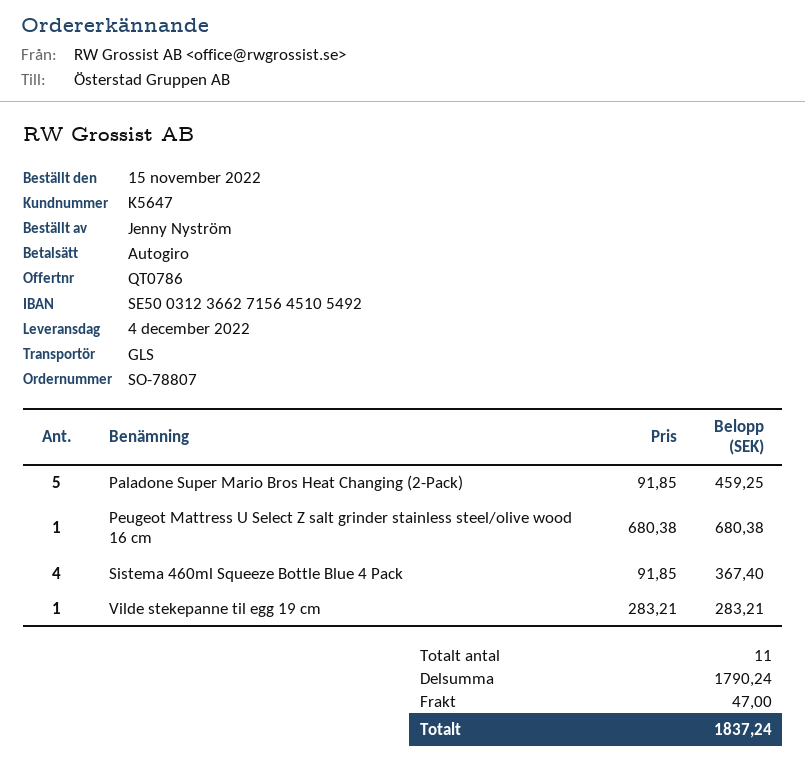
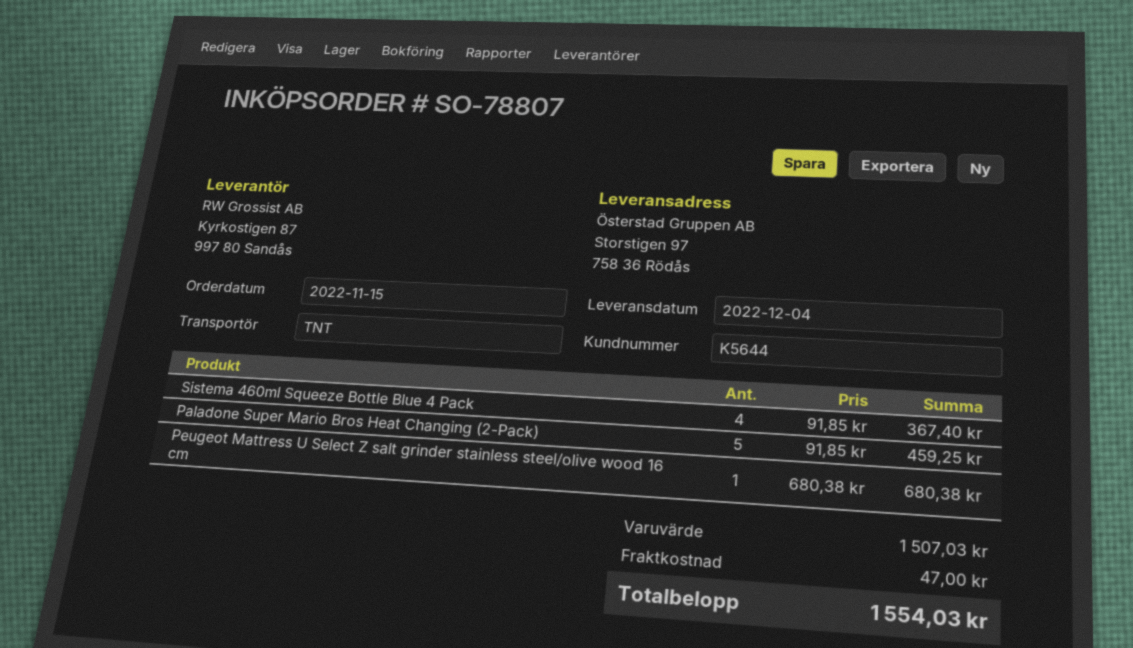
customer number: K5647 -> K5644
shipping method: GLS -> TNT
Vilde stekepanne til egg 19 cm: 1 x 283.21 = 283.21 -> none
subtotal: 1790.24 -> 1507.03
total: 1837.24 -> 1554.03

